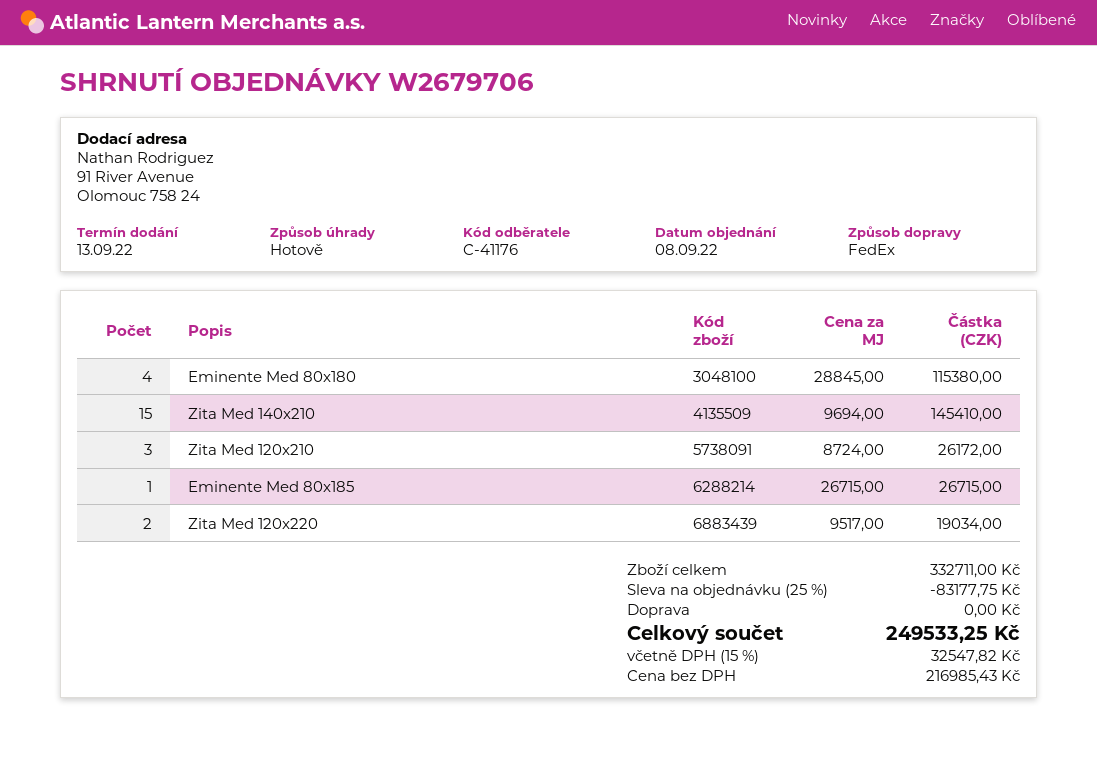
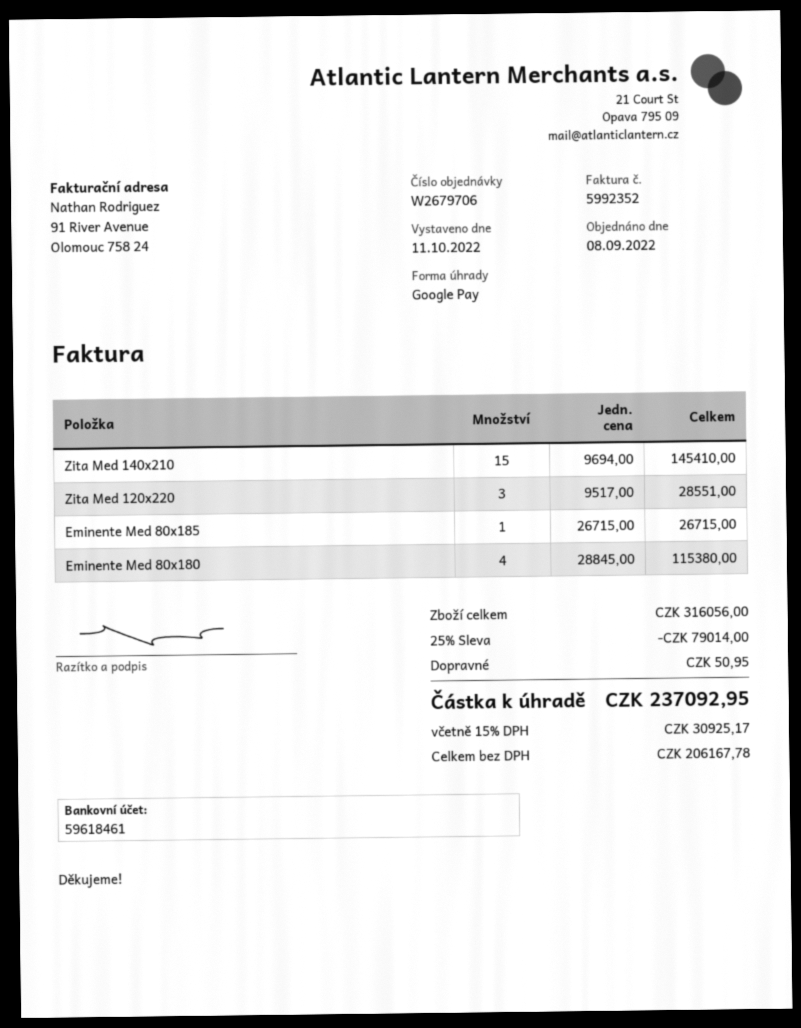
payment method: cash -> Google Pay
Zita Med 120x210: 3 x 8724.00 = 26172.00 -> none
Zita Med 120x220: 2 x 9517.00 = 19034.00 -> 3 x 9517.00 = 28551.00
subtotal: 332711.00 -> 316056.00
discount: 25% = 83177.75 -> 25% = 79014.00
shipping: 0.00 -> 50.95
net: 216985.43 -> 206167.78
tax: 15% = 32547.82 -> 15% = 30925.17
total: 249533.25 -> 237092.95

